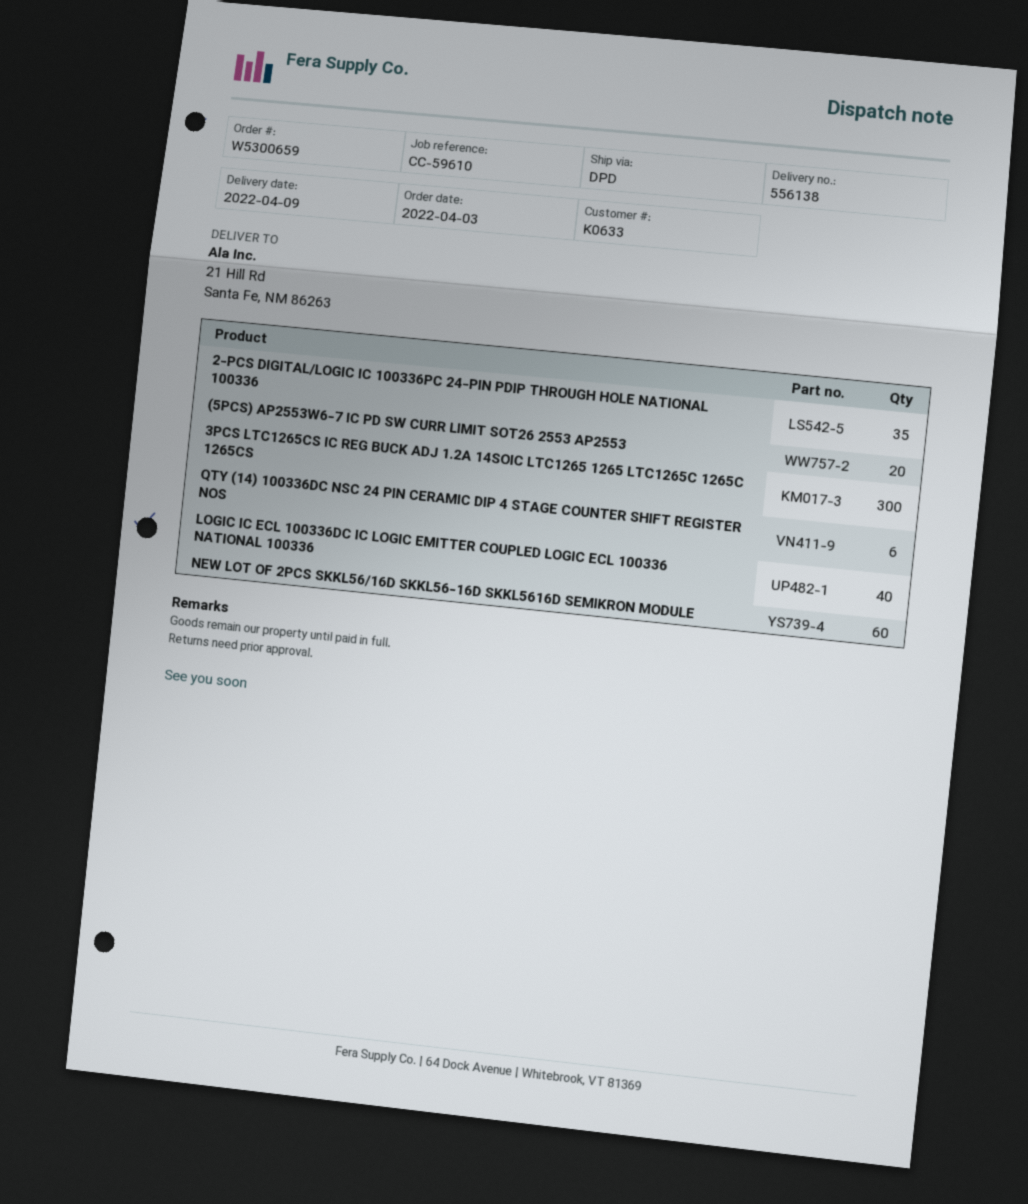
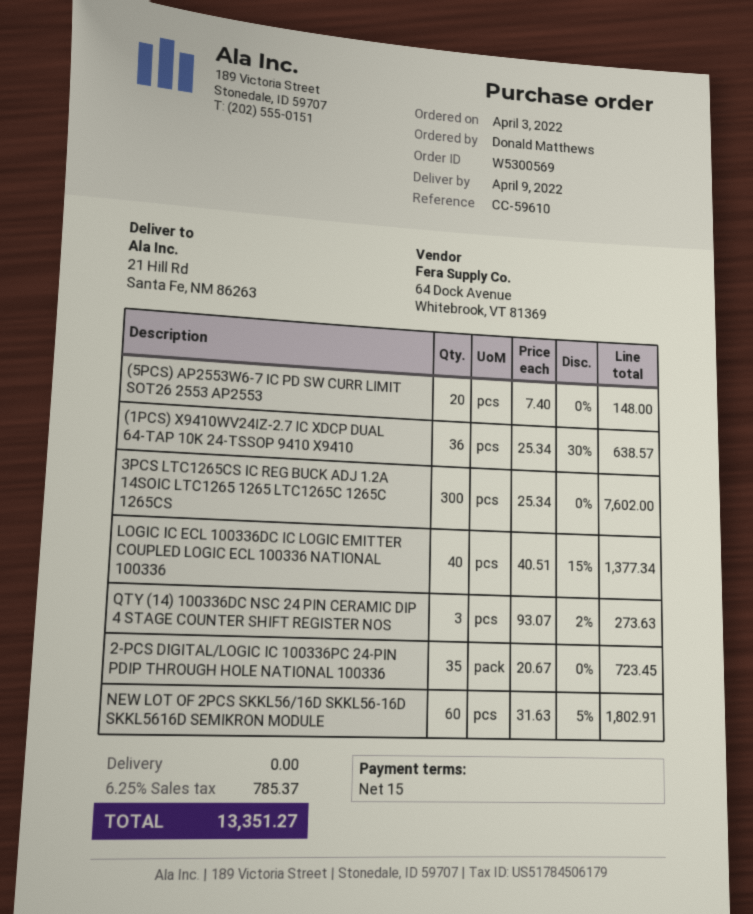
order number: W5300659 -> W5300569
QTY (14) 100336DC NSC 24 PIN CERAMIC DIP 4 STAGE COUNTER SHIFT REGISTER NOS: 6 -> 3
(1PCS) X9410WV24IZ-2.7 IC XDCP DUAL 64-TAP 10K 24-TSSOP 9410 X9410: none -> 36

